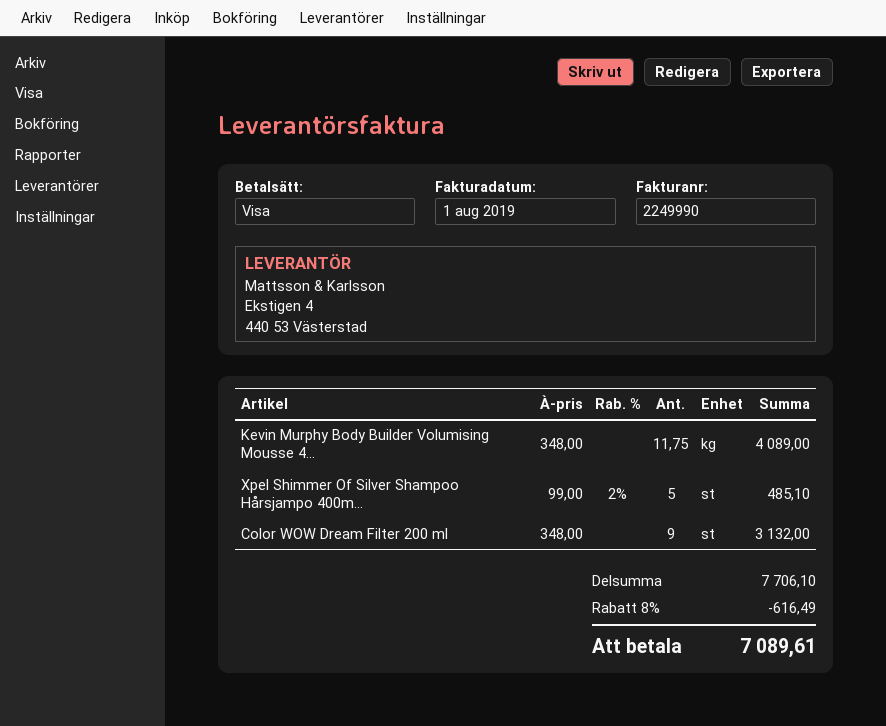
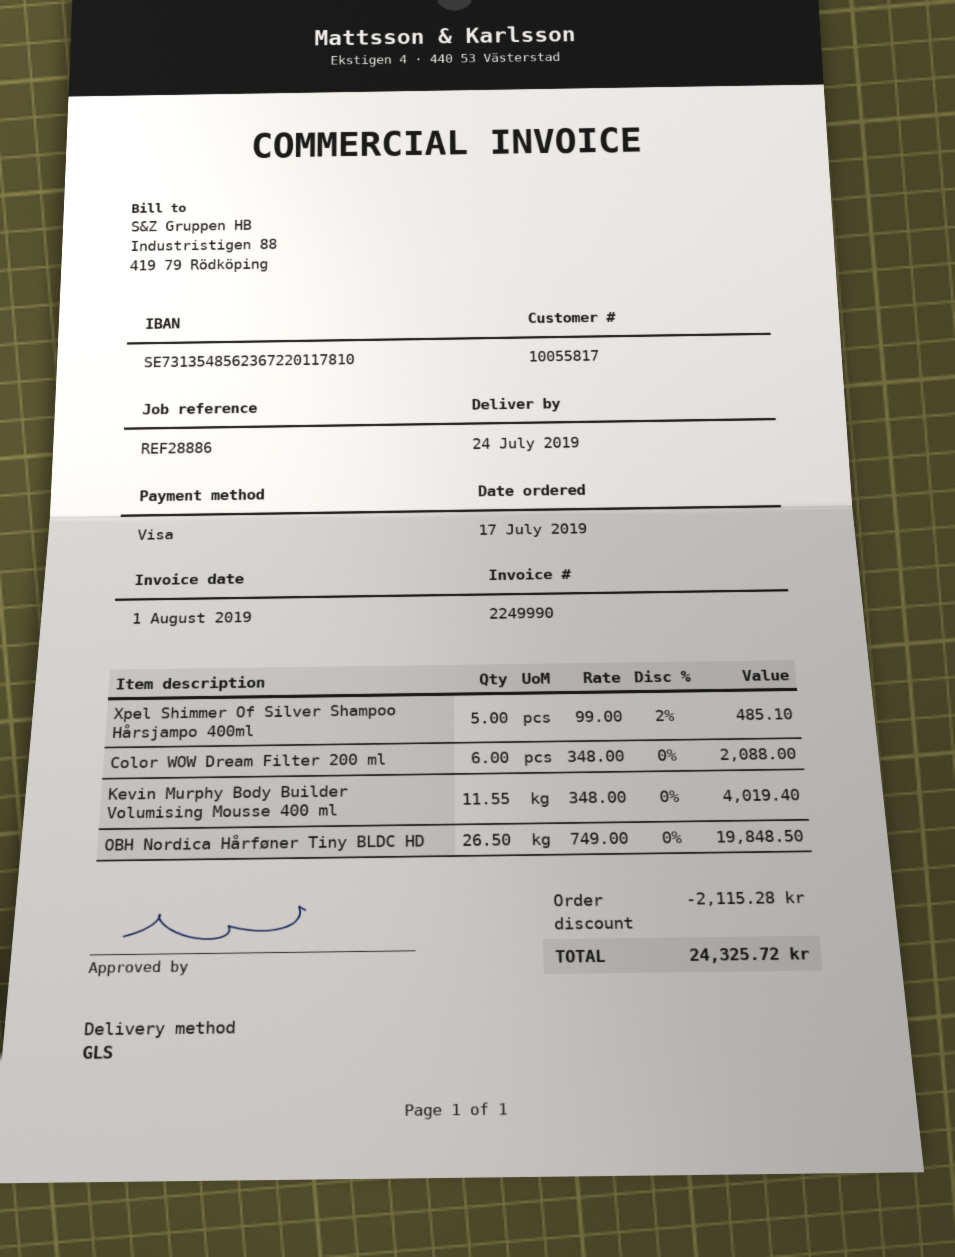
Kevin Murphy Body Builder Volumising Mousse 4...: 11.75 x 348.00 = 4089.00 -> 11.55 x 348.00 = 4019.40
Color WOW Dream Filter 200 ml: 9 x 348.00 = 3132.00 -> 6 x 348.00 = 2088.00
OBH Nordica Hårføner Tiny BLDC HD: none -> 26.5 x 749.00 = 19848.50
discount: 616.49 -> 2115.28
total: 7089.61 -> 24325.72

